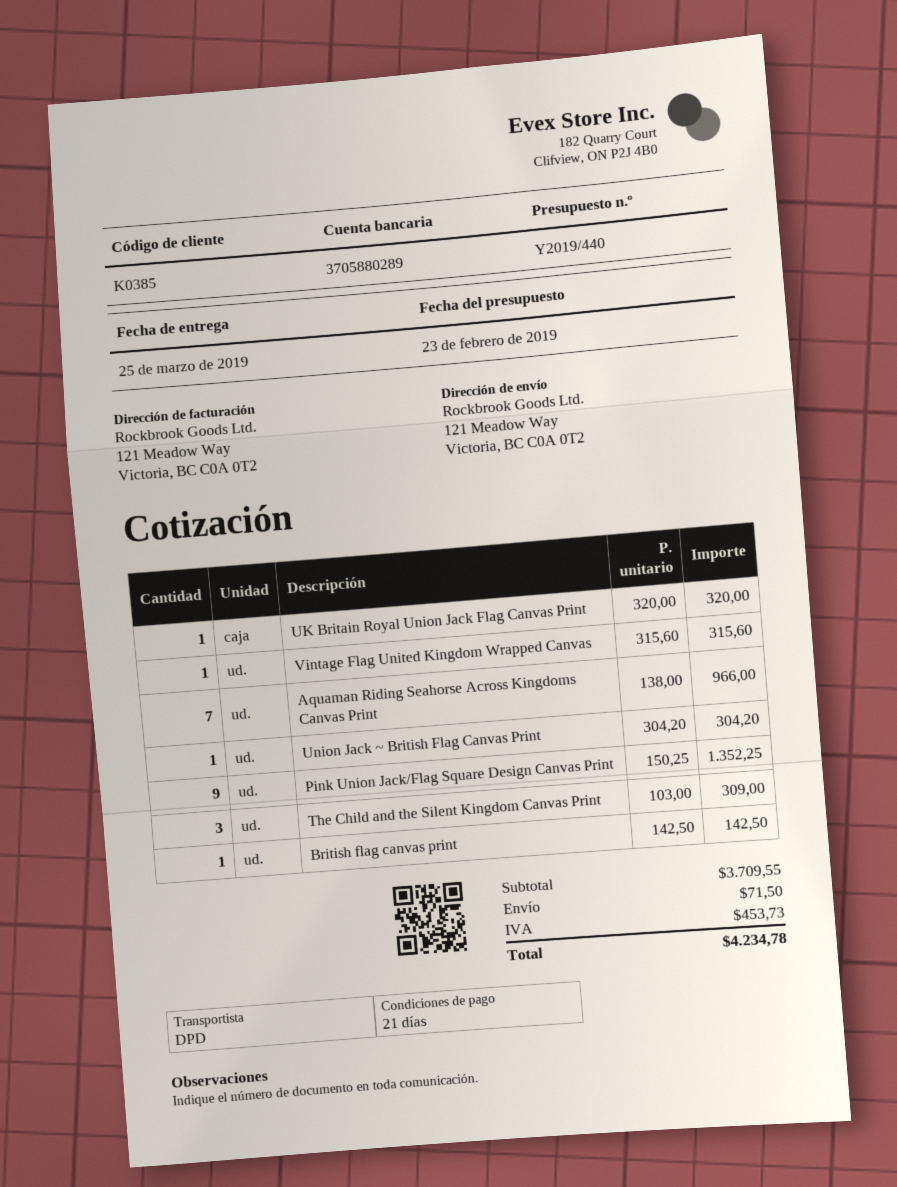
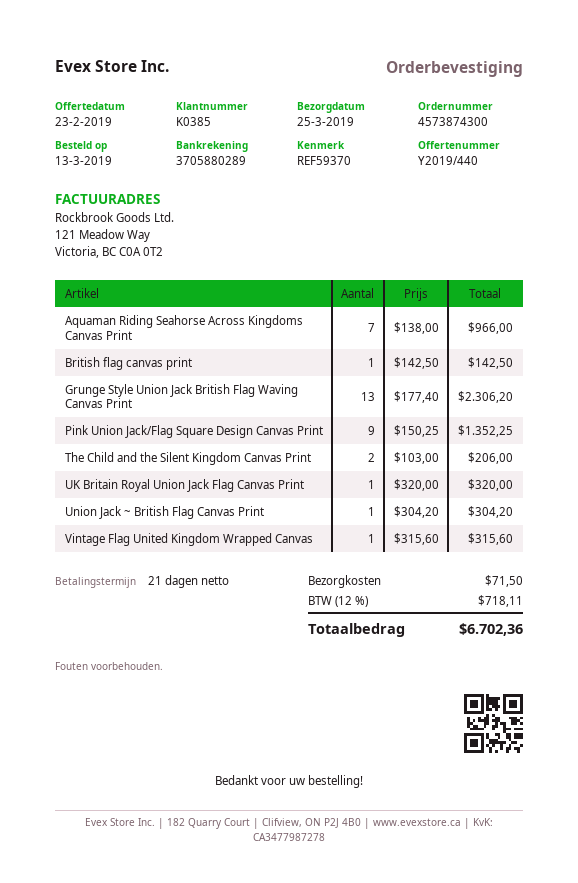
The Child and the Silent Kingdom Canvas Print: 3 x 103.00 = 309.00 -> 2 x 103.00 = 206.00
Grunge Style Union Jack British Flag Waving Canvas Print: none -> 13 x 177.40 = 2306.20
tax: 453.73 -> 718.11
total: 4234.78 -> 6702.36

